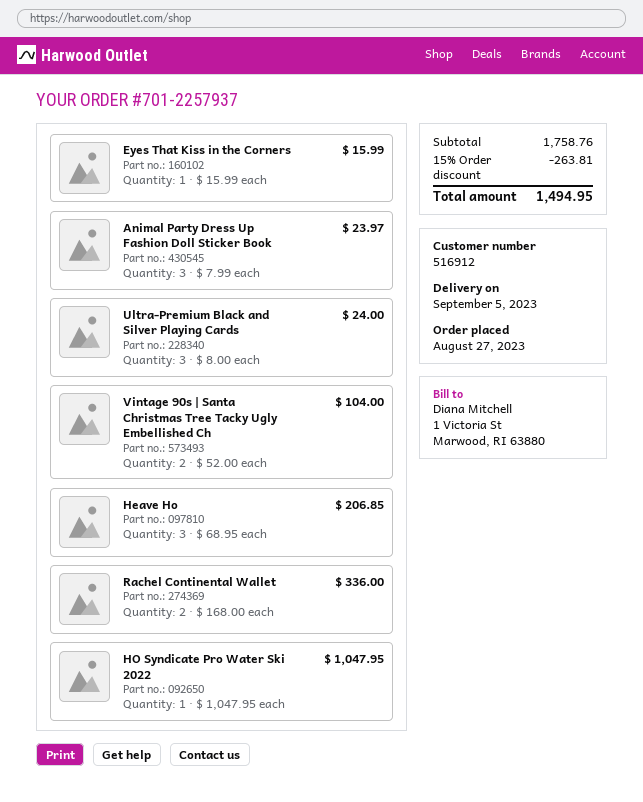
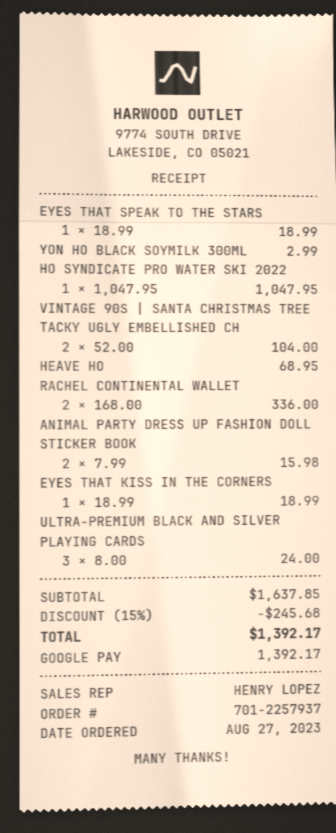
Eyes That Kiss in the Corners: 1 x 15.99 = 15.99 -> 1 x 18.99 = 18.99
Animal Party Dress Up Fashion Doll Sticker Book: 3 x 7.99 = 23.97 -> 2 x 7.99 = 15.98
Heave Ho: 3 x 68.95 = 206.85 -> 1 x 68.95 = 68.95
EYES THAT SPEAK TO THE STARS: none -> 1 x 18.99 = 18.99
YON HO BLACK SOYMILK 300ML: none -> 1 x 2.99 = 2.99
subtotal: 1758.76 -> 1637.85
discount: 15% = 263.81 -> 15% = 245.68
total: 1494.95 -> 1392.17

